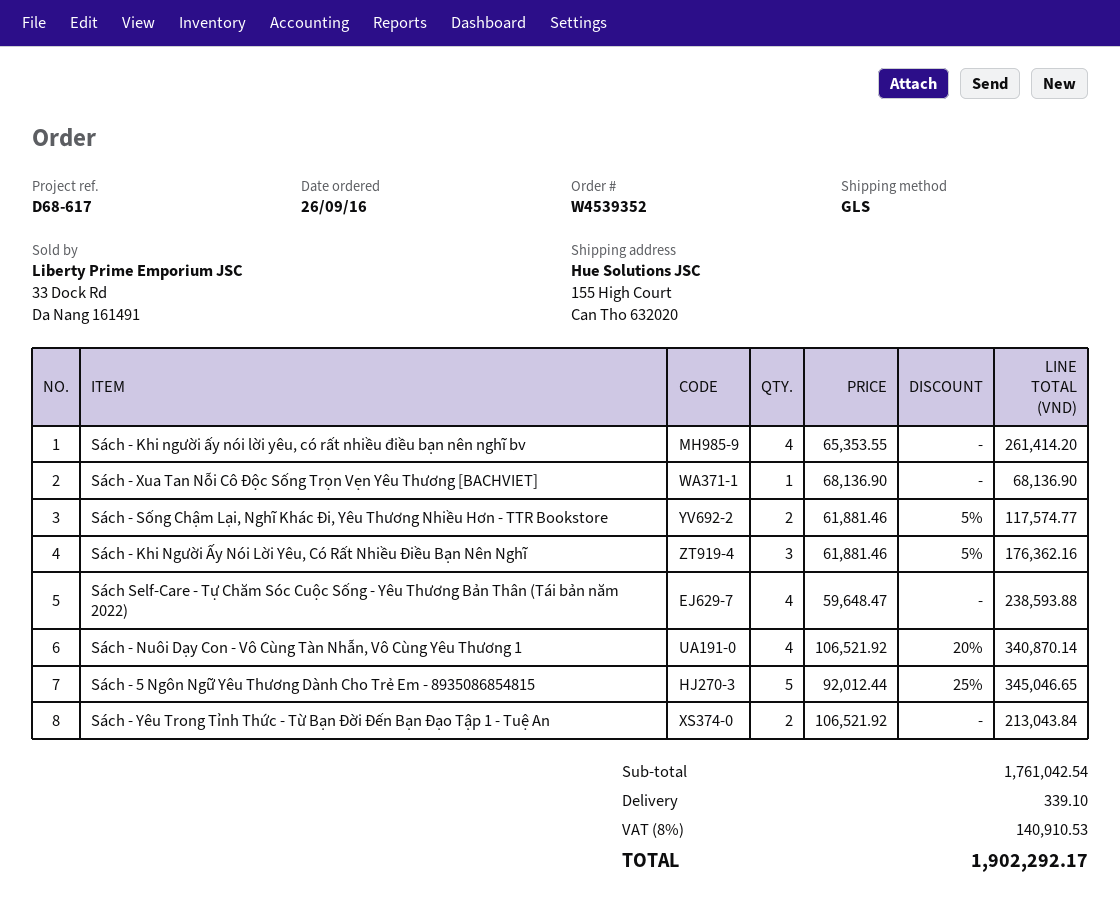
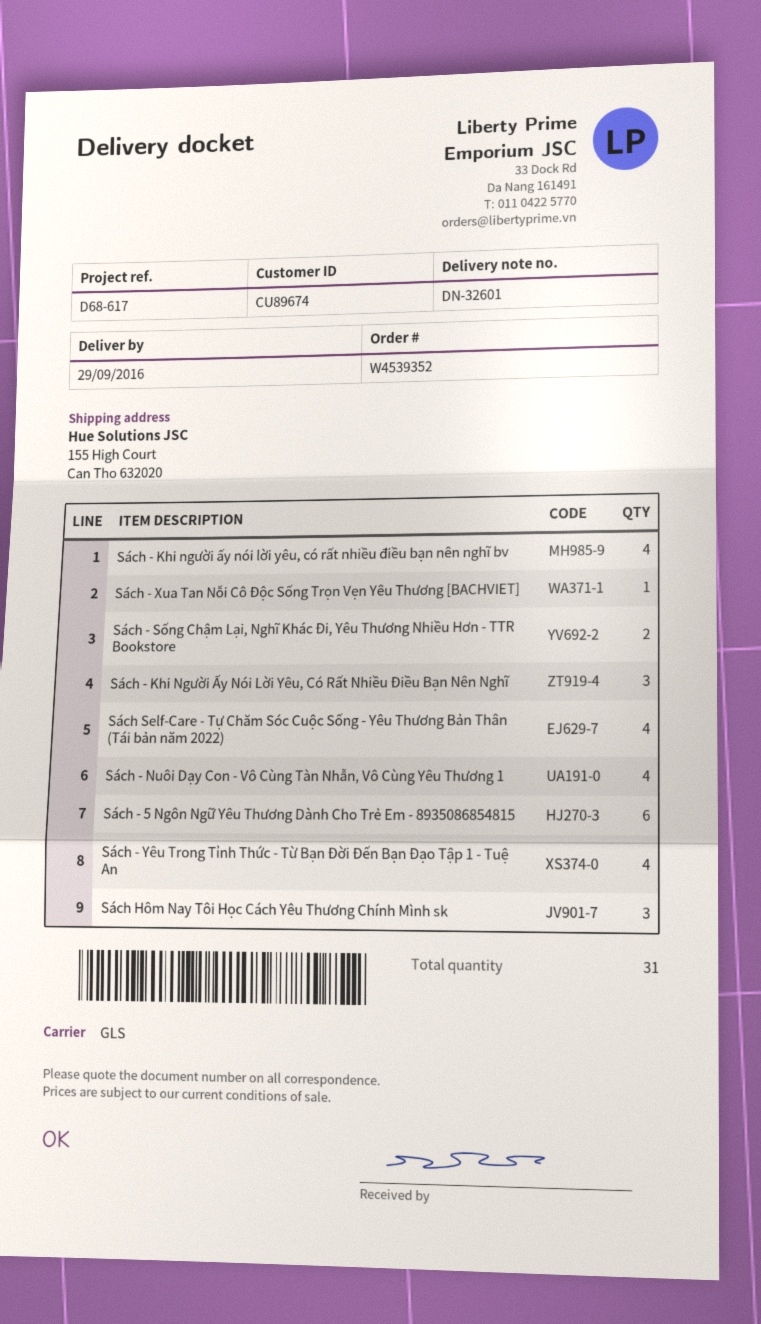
Sách - 5 Ngôn Ngữ Yêu Thương Dành Cho Trẻ Em - 8935086854815: 5 -> 6
Sách - Yêu Trong Tỉnh Thức - Từ Bạn Đời Đến Bạn Đạo Tập 1 - Tuệ An: 2 -> 4
Sách Hôm Nay Tôi Học Cách Yêu Thương Chính Mình sk: none -> 3

